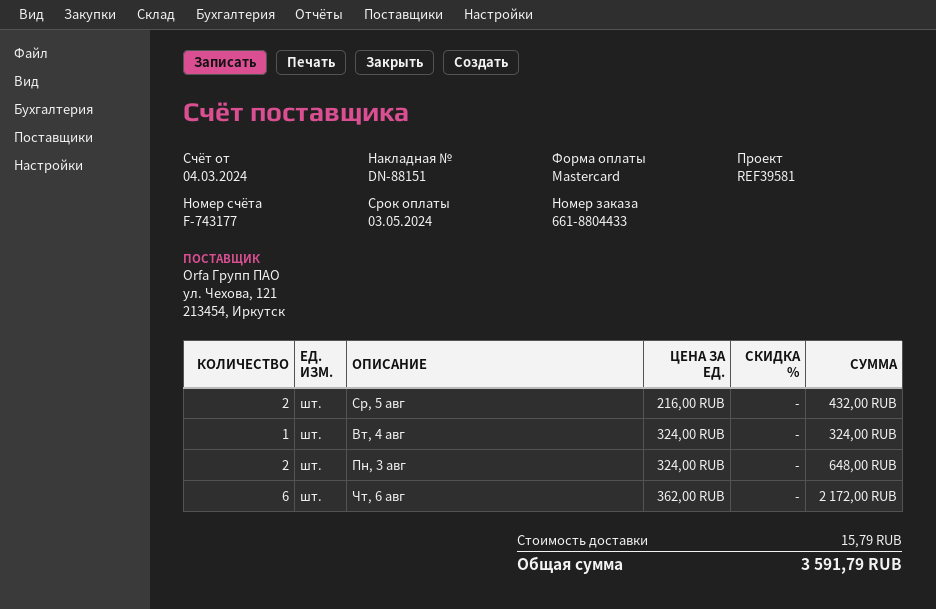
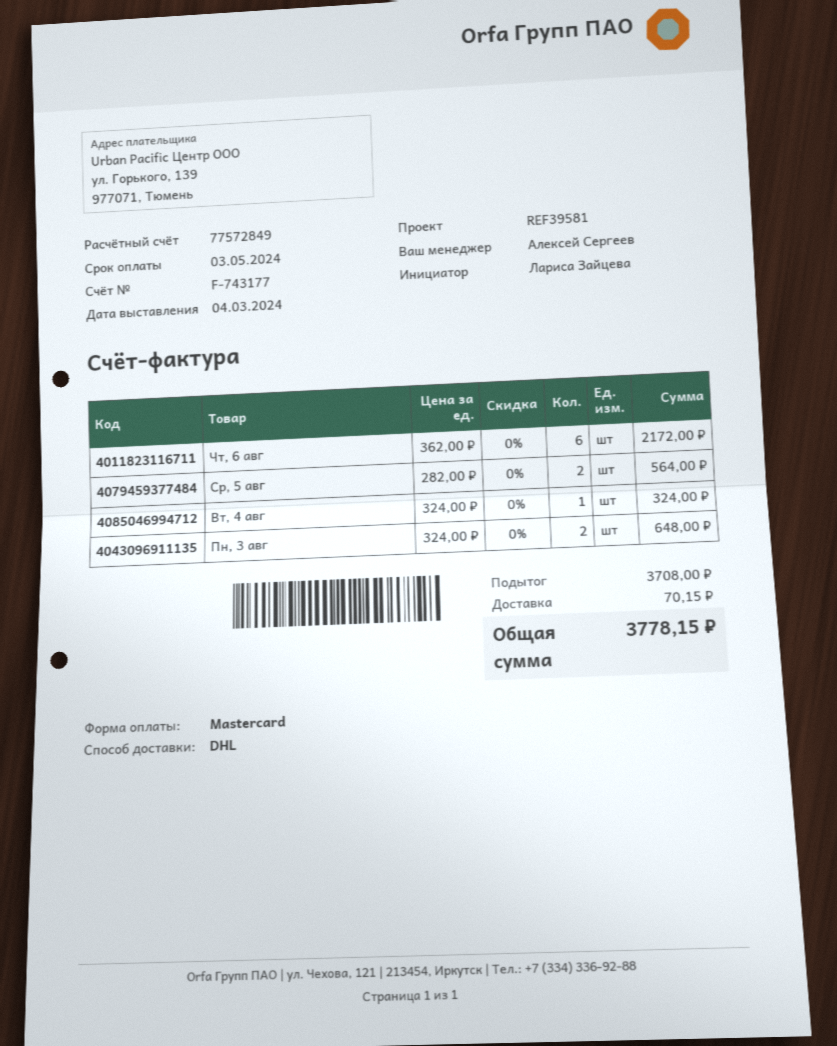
Ср, 5 авг: 2 x 216.00 = 432.00 -> 2 x 282.00 = 564.00
shipping: 15.79 -> 70.15
total: 3591.79 -> 3778.15

